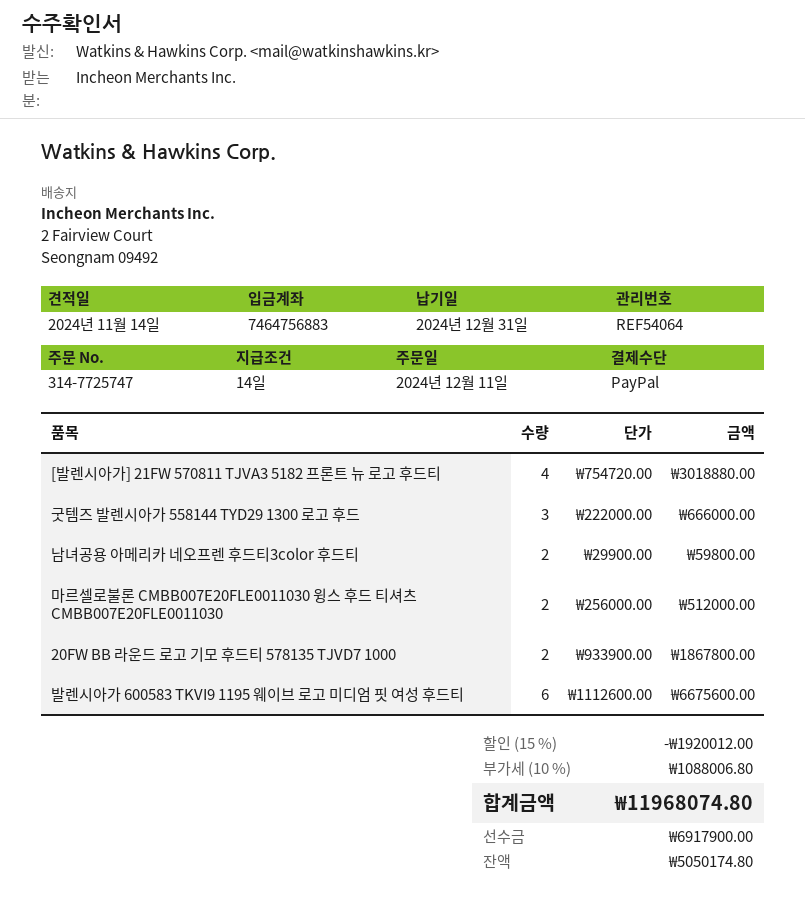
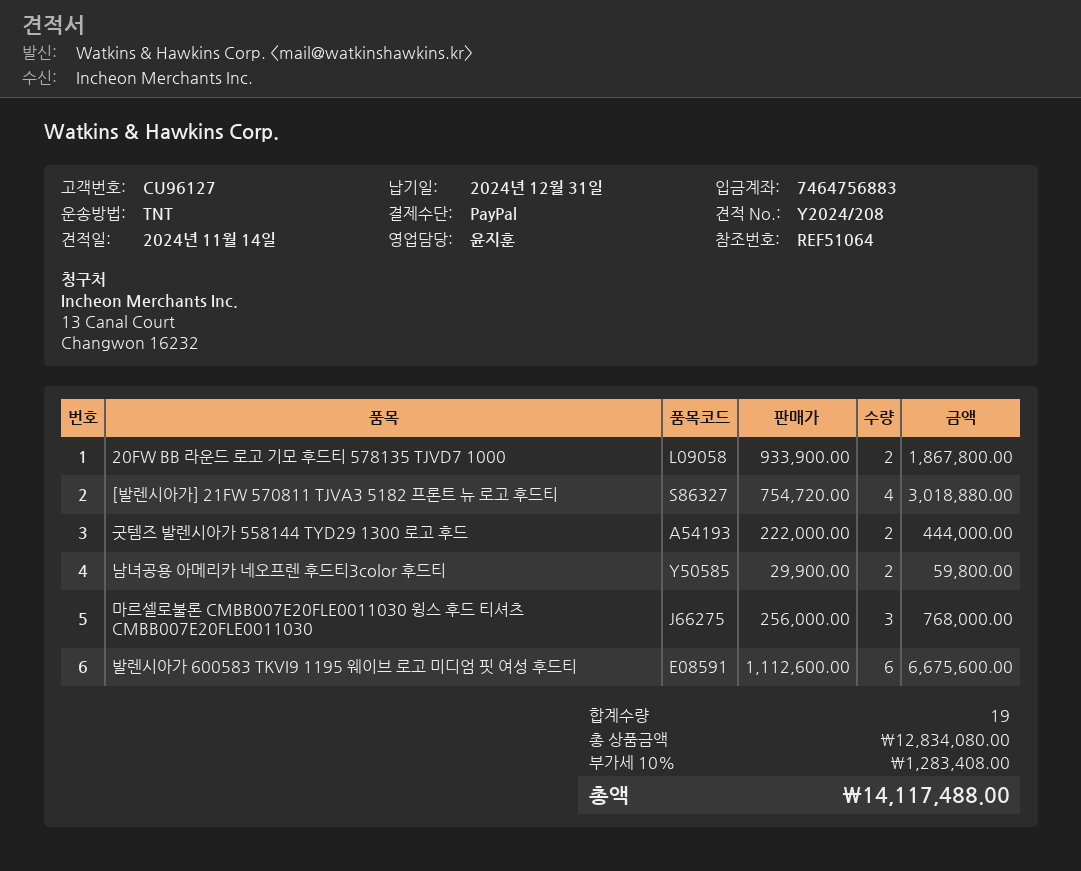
reference: REF54064 -> REF51064
굿템즈 발렌시아가 558144 TYD29 1300 로고 후드: 3 x 222000.00 = 666000.00 -> 2 x 222000.00 = 444000.00
마르셀로불론 CMBB007E20FLE0011030 윙스 후드 티셔츠 CMBB007E20FLE0011030: 2 x 256000.00 = 512000.00 -> 3 x 256000.00 = 768000.00
discount: 15% = 1920012.00 -> none
tax: 10% = 1088006.80 -> 10% = 1283408.00
total: 11968074.80 -> 14117488.00

